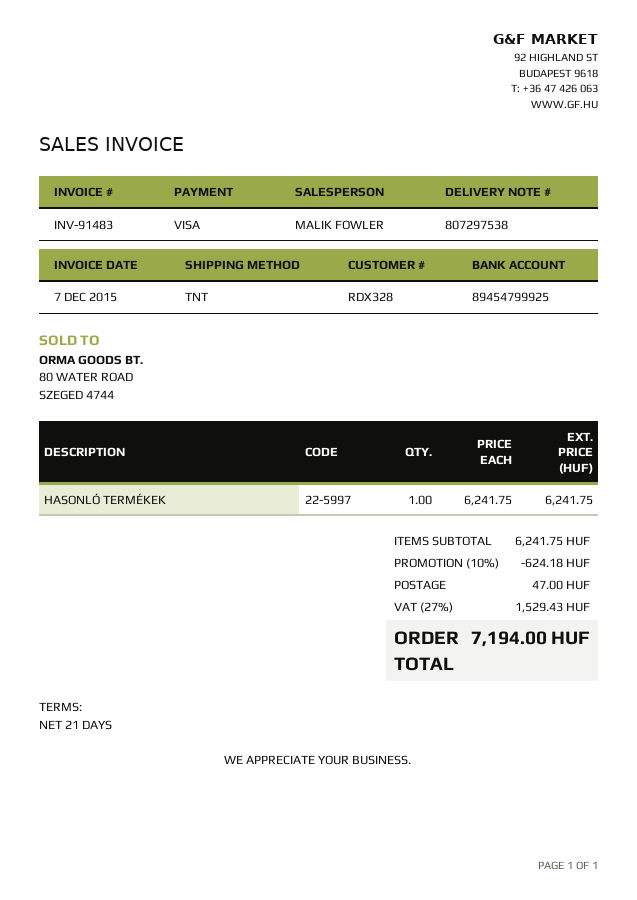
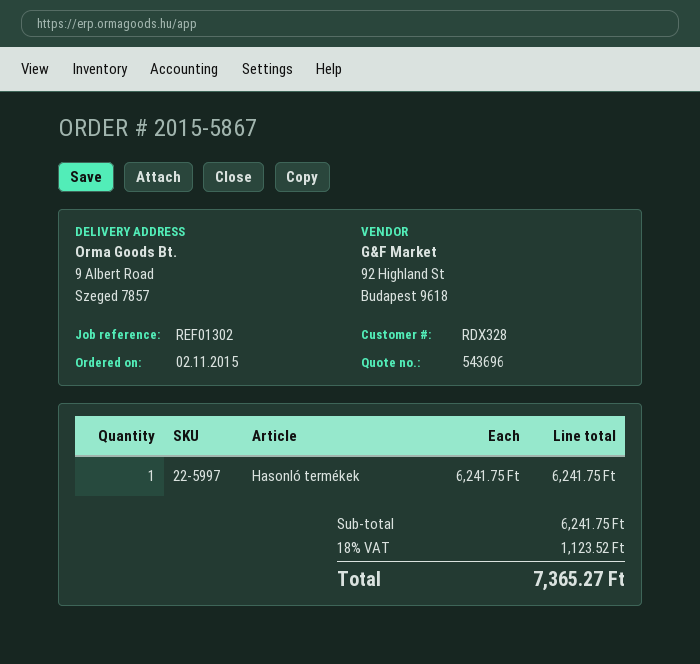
discount: 10% = 624.18 -> none
shipping: 47.00 -> none
tax: 27% = 1529.43 -> 18% = 1123.52
total: 7194.00 -> 7365.27

